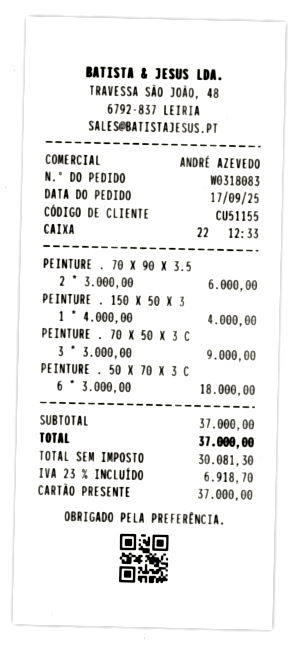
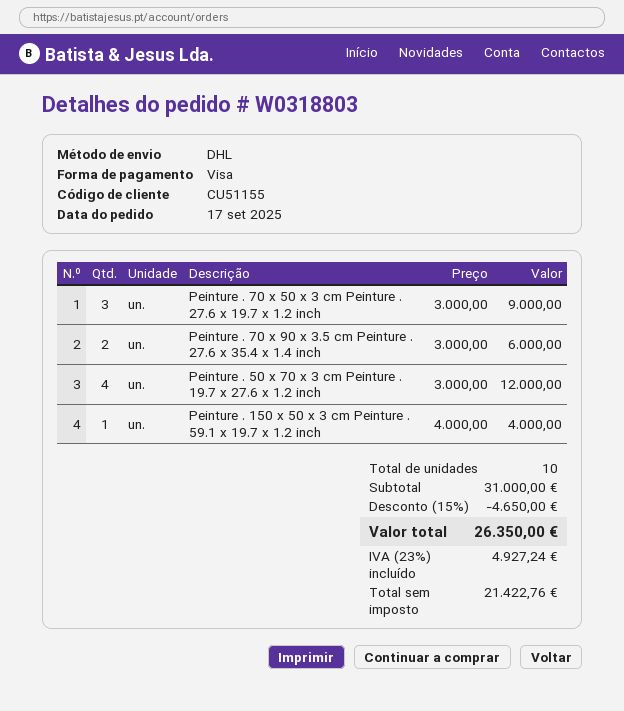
order number: W0318083 -> W0318803
payment method: gift card -> Visa
PEINTURE . 50 X 70 X 3 C: 6 x 3000.00 = 18000.00 -> 4 x 3000.00 = 12000.00
subtotal: 37000.00 -> 31000.00
discount: none -> 15% = 4650.00
net: 30081.30 -> 21422.76
tax: 23% = 6918.70 -> 23% = 4927.24
total: 37000.00 -> 26350.00

